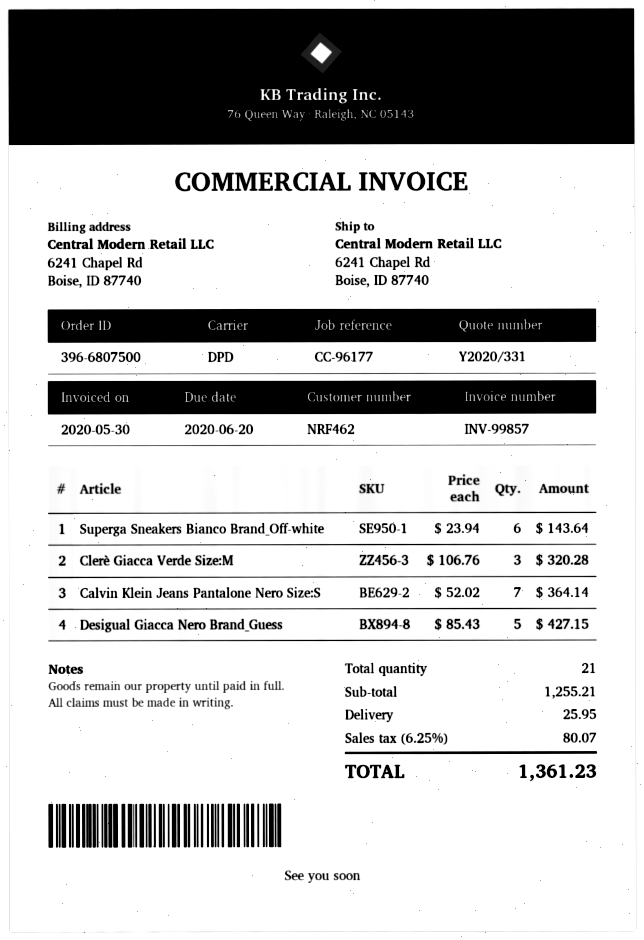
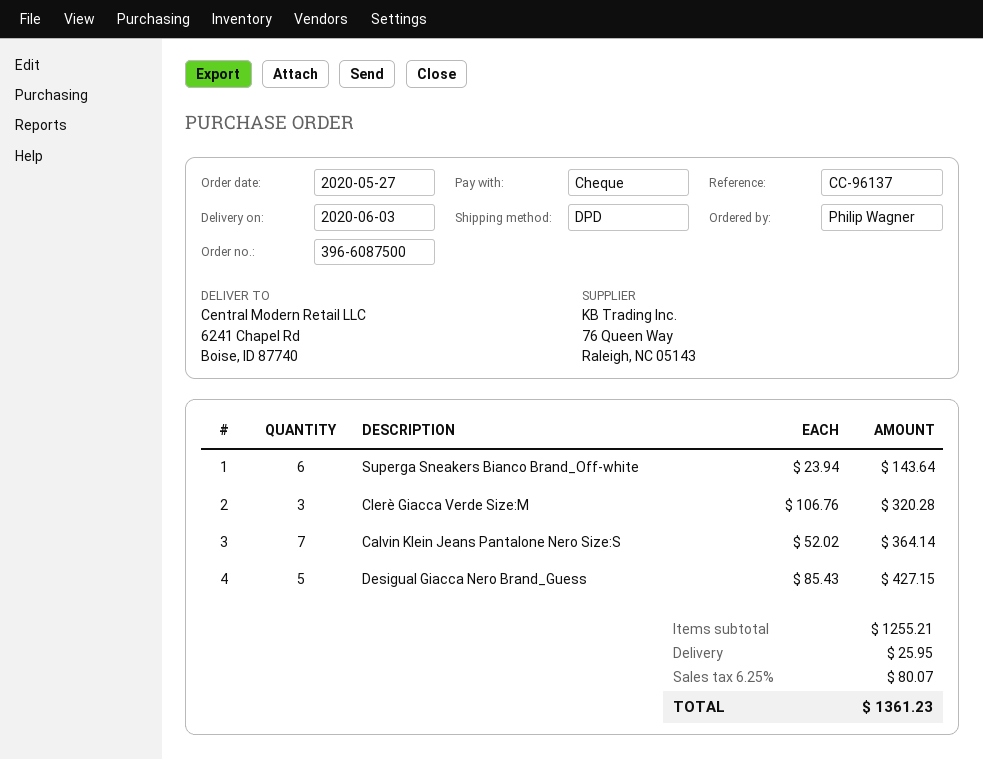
order number: 396-6807500 -> 396-6087500
reference: CC-96177 -> CC-96137

